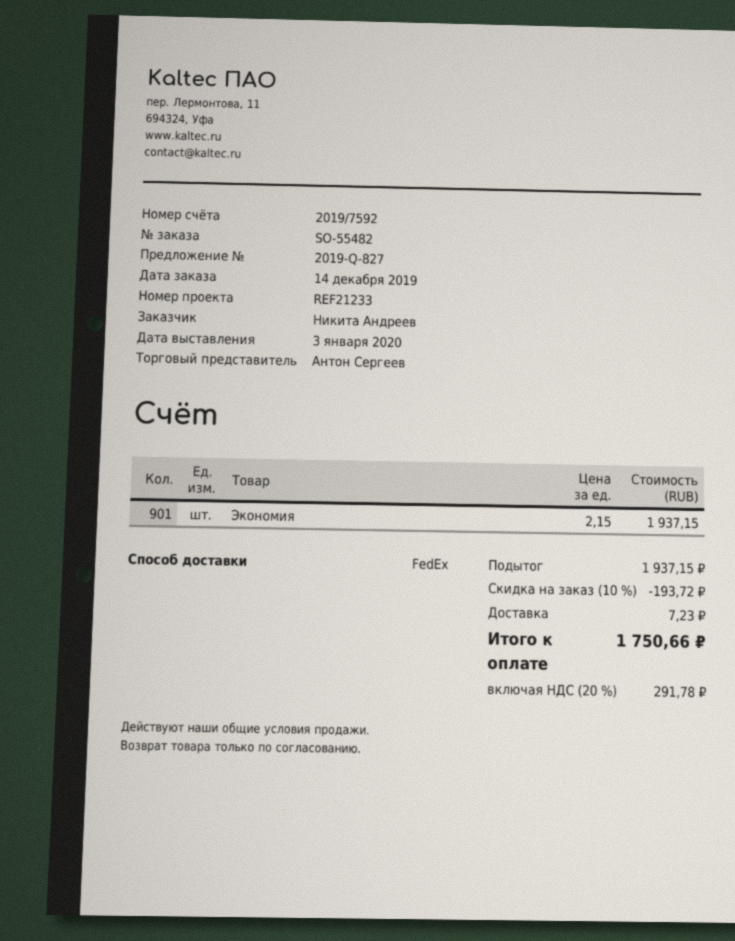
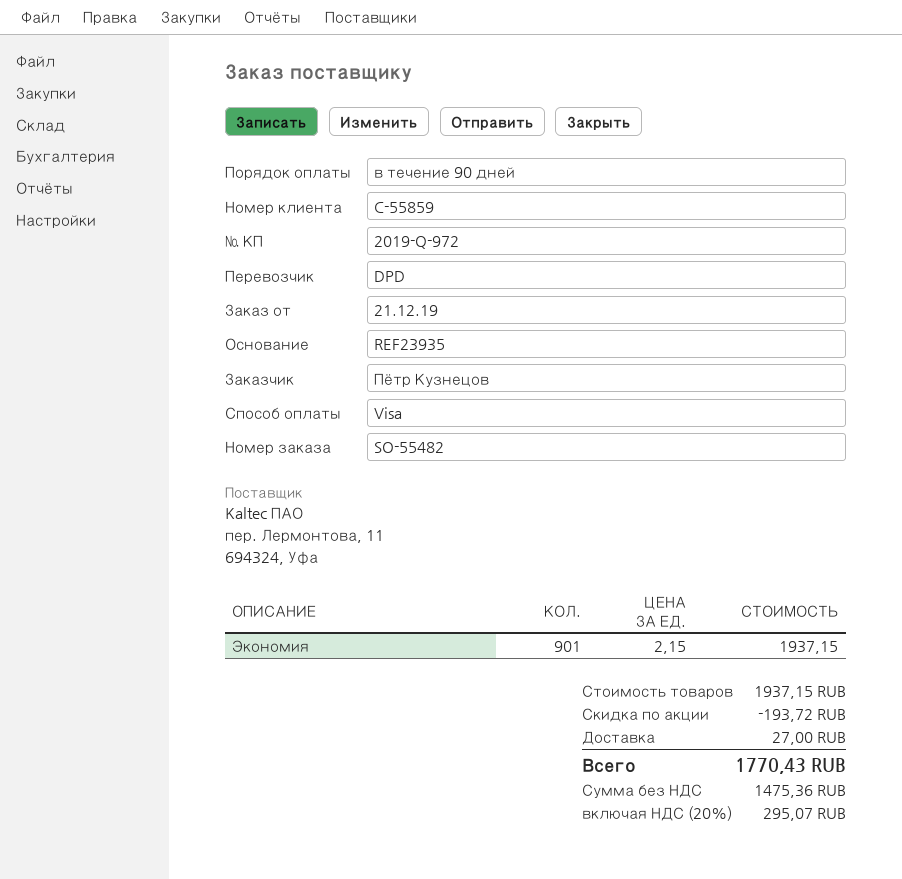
quote number: 2019-Q-827 -> 2019-Q-972
order date: 2019-12-14 -> 2019-12-21
reference: REF21233 -> REF23935
ordered by: Никита Андреев -> Пётр Кузнецов
shipping method: FedEx -> DPD
shipping: 7.23 -> 27.00
tax: 20% = 291.78 -> 20% = 295.07
total: 1750.66 -> 1770.43

